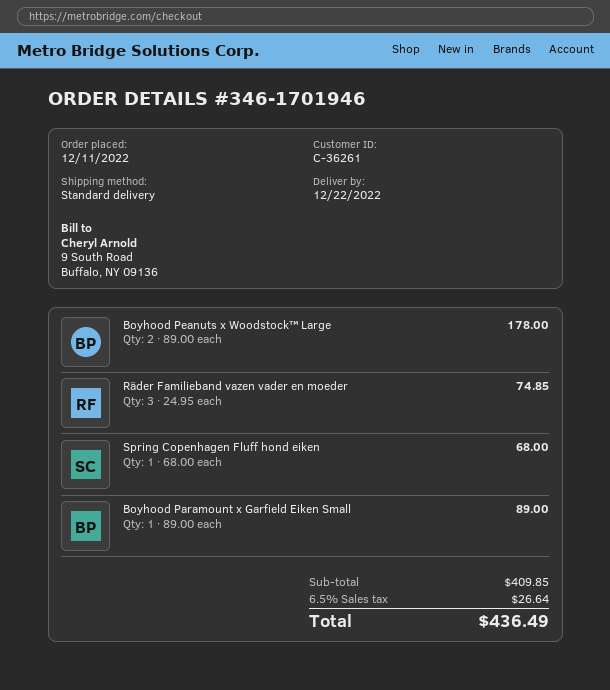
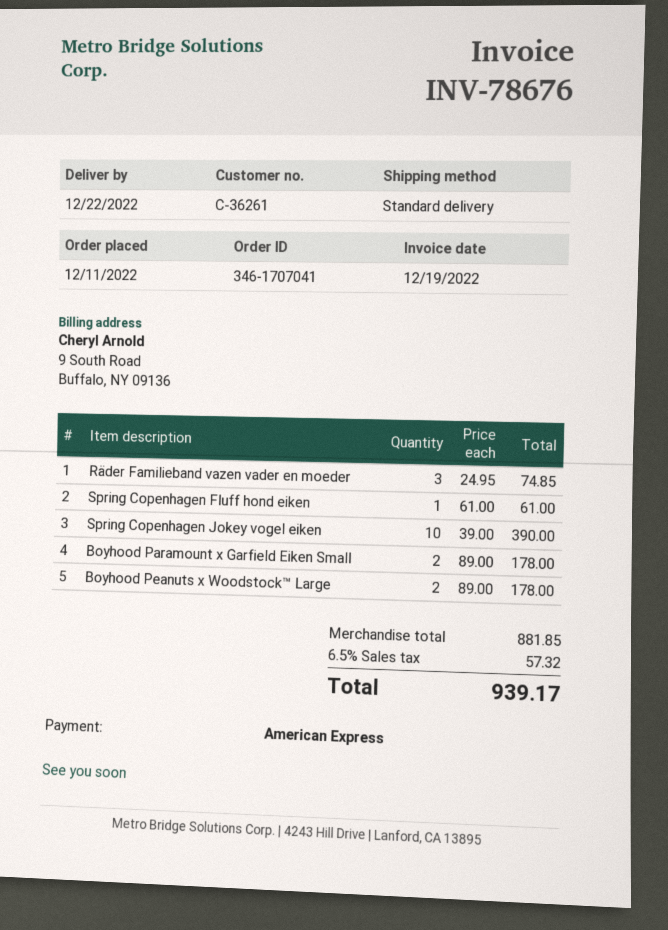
order number: 346-1701946 -> 346-1707041
Spring Copenhagen Fluff hond eiken: 1 x 68.00 = 68.00 -> 1 x 61.00 = 61.00
Boyhood Paramount x Garfield Eiken Small: 1 x 89.00 = 89.00 -> 2 x 89.00 = 178.00
Spring Copenhagen Jokey vogel eiken: none -> 10 x 39.00 = 390.00
subtotal: 409.85 -> 881.85
tax: 6.5% = 26.64 -> 6.5% = 57.32
total: 436.49 -> 939.17

